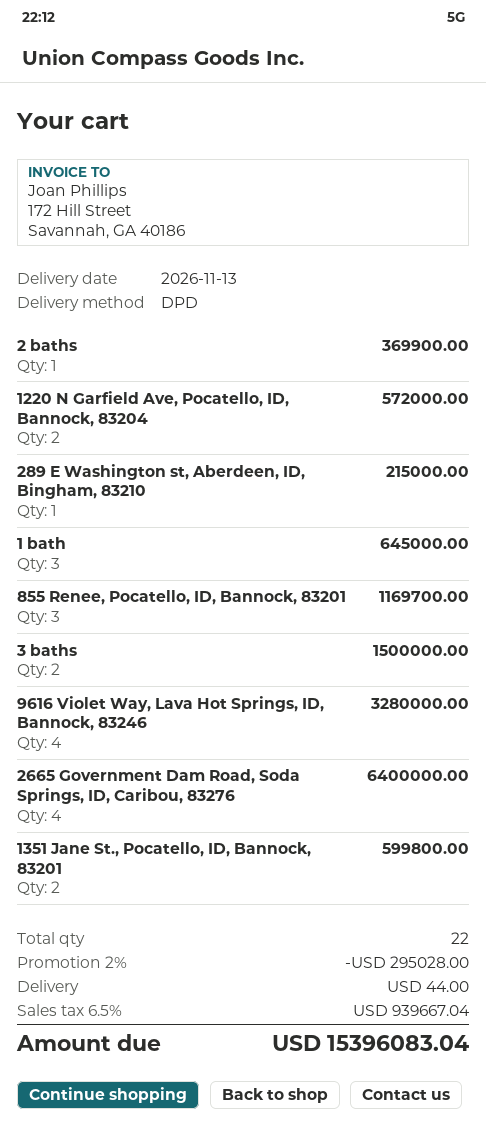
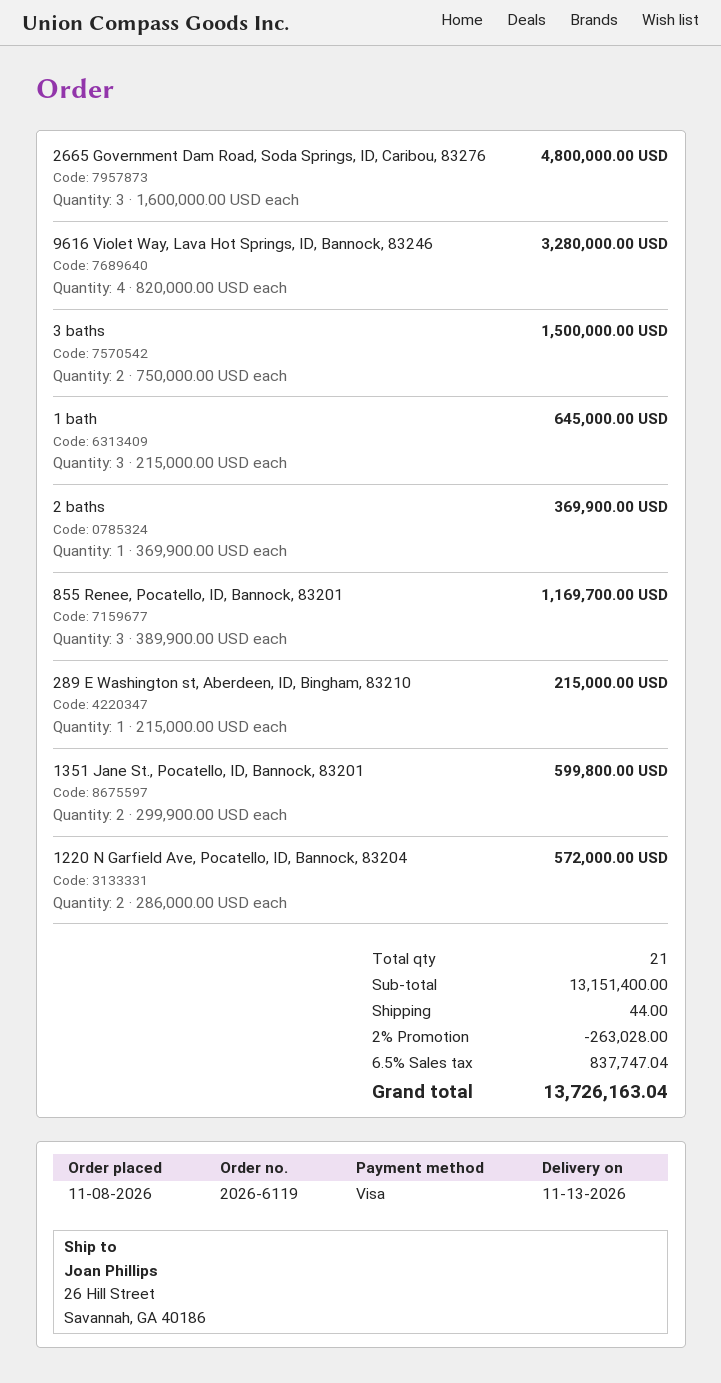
2665 Government Dam Road, Soda Springs, ID, Caribou, 83276: 4 for 6400000.00 -> 3 for 4800000.00
total quantity: 22 -> 21
discount: 2% = 295028.00 -> 2% = 263028.00
tax: 6.5% = 939667.04 -> 6.5% = 837747.04
total: 15396083.04 -> 13726163.04

